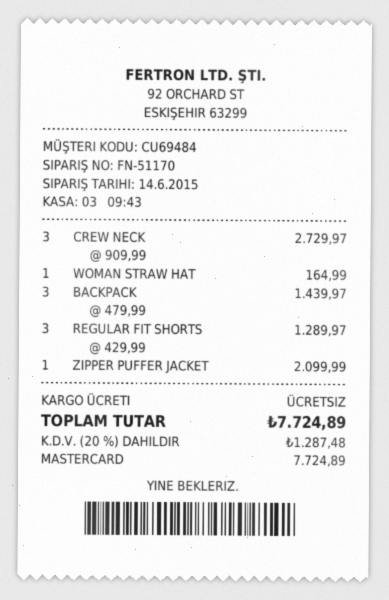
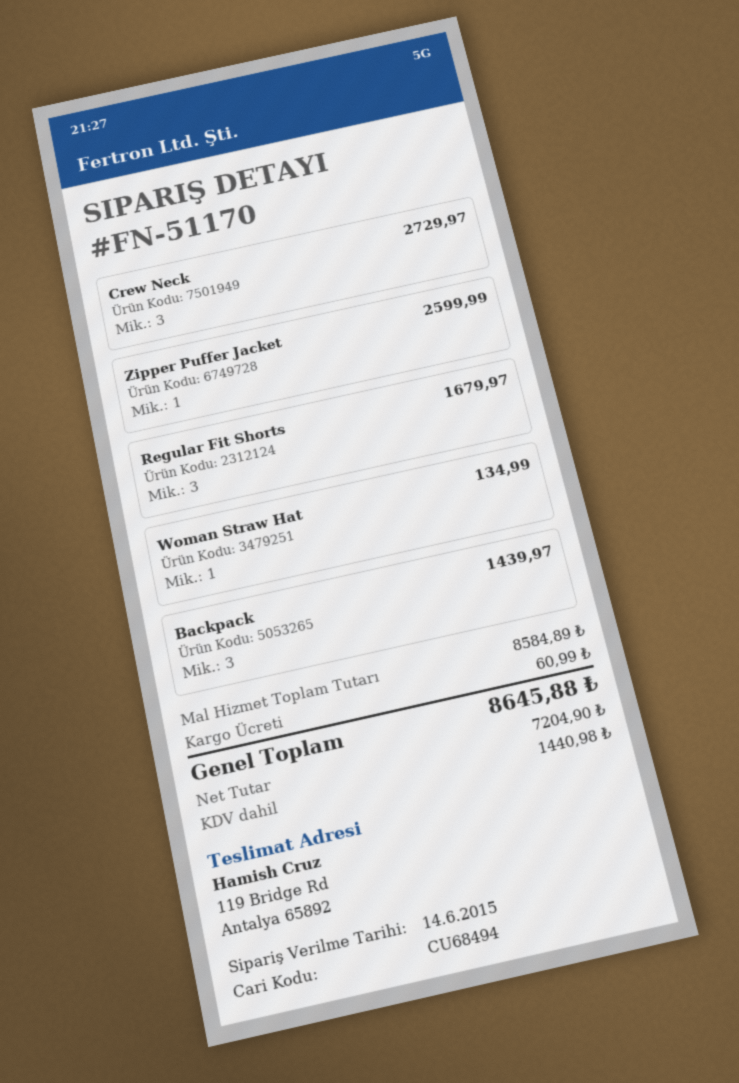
customer number: CU69484 -> CU68494
WOMAN STRAW HAT: 1 for 164.99 -> 1 for 134.99
REGULAR FIT SHORTS: 3 for 1289.97 -> 3 for 1679.97
ZIPPER PUFFER JACKET: 1 for 2099.99 -> 1 for 2599.99
shipping: 0.00 -> 60.99
tax: 1287.48 -> 1440.98
total: 7724.89 -> 8645.88

